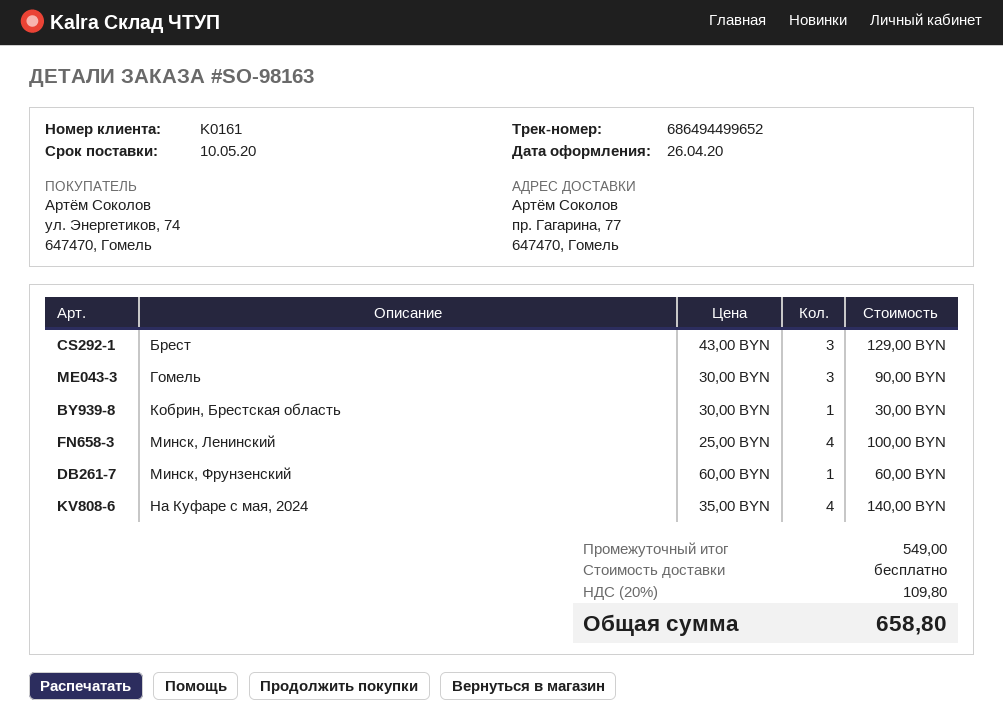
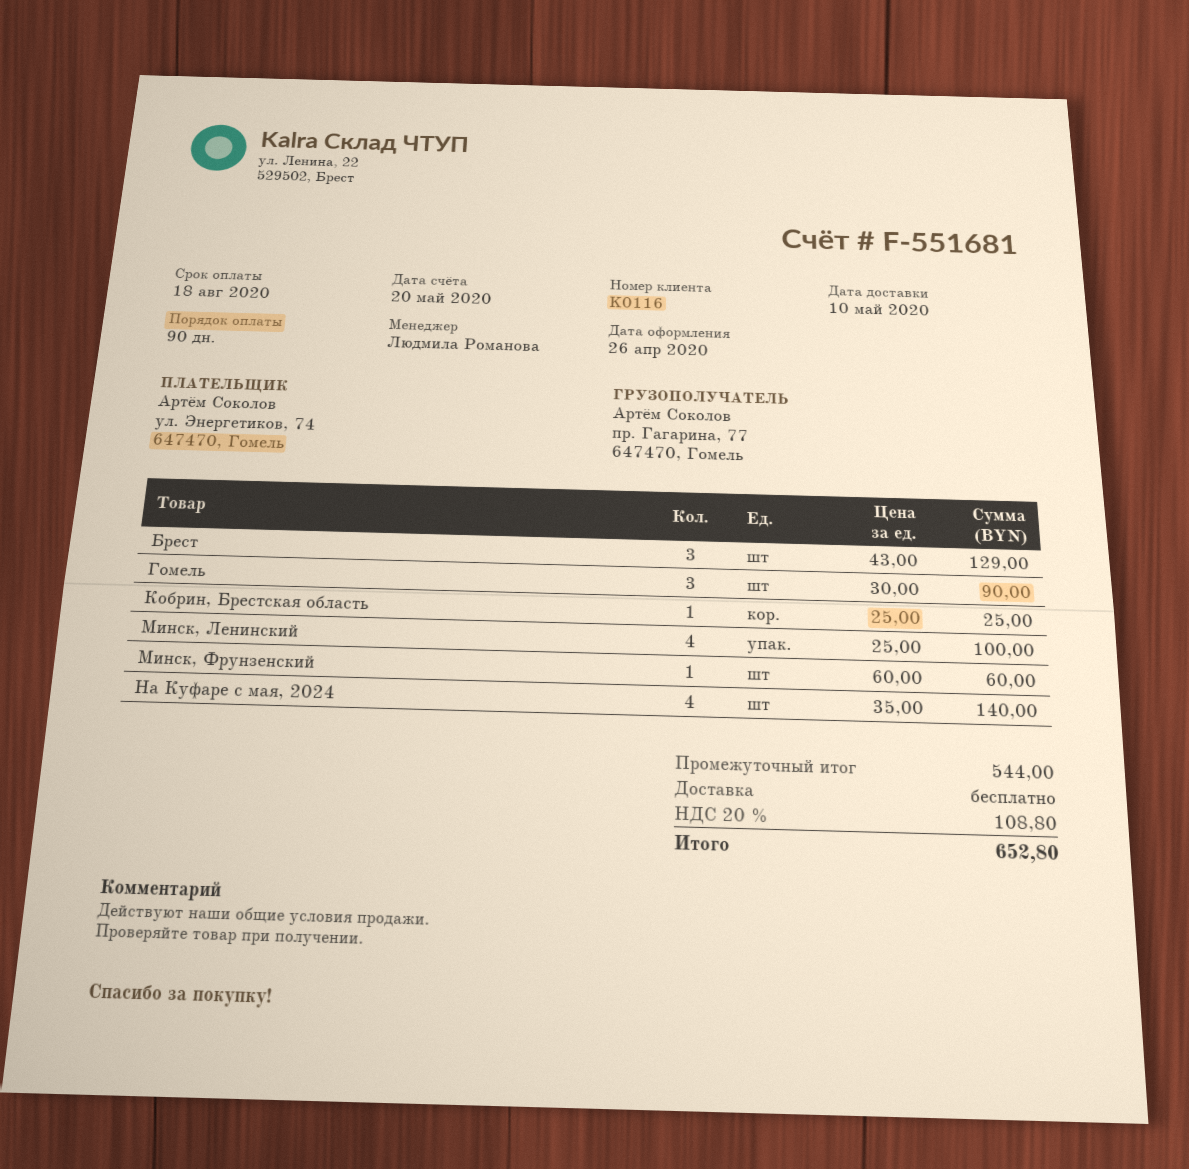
customer number: K0161 -> K0116
Кобрин, Брестская область: 1 x 30.00 = 30.00 -> 1 x 25.00 = 25.00
subtotal: 549.00 -> 544.00
tax: 20% = 109.80 -> 20% = 108.80
total: 658.80 -> 652.80

